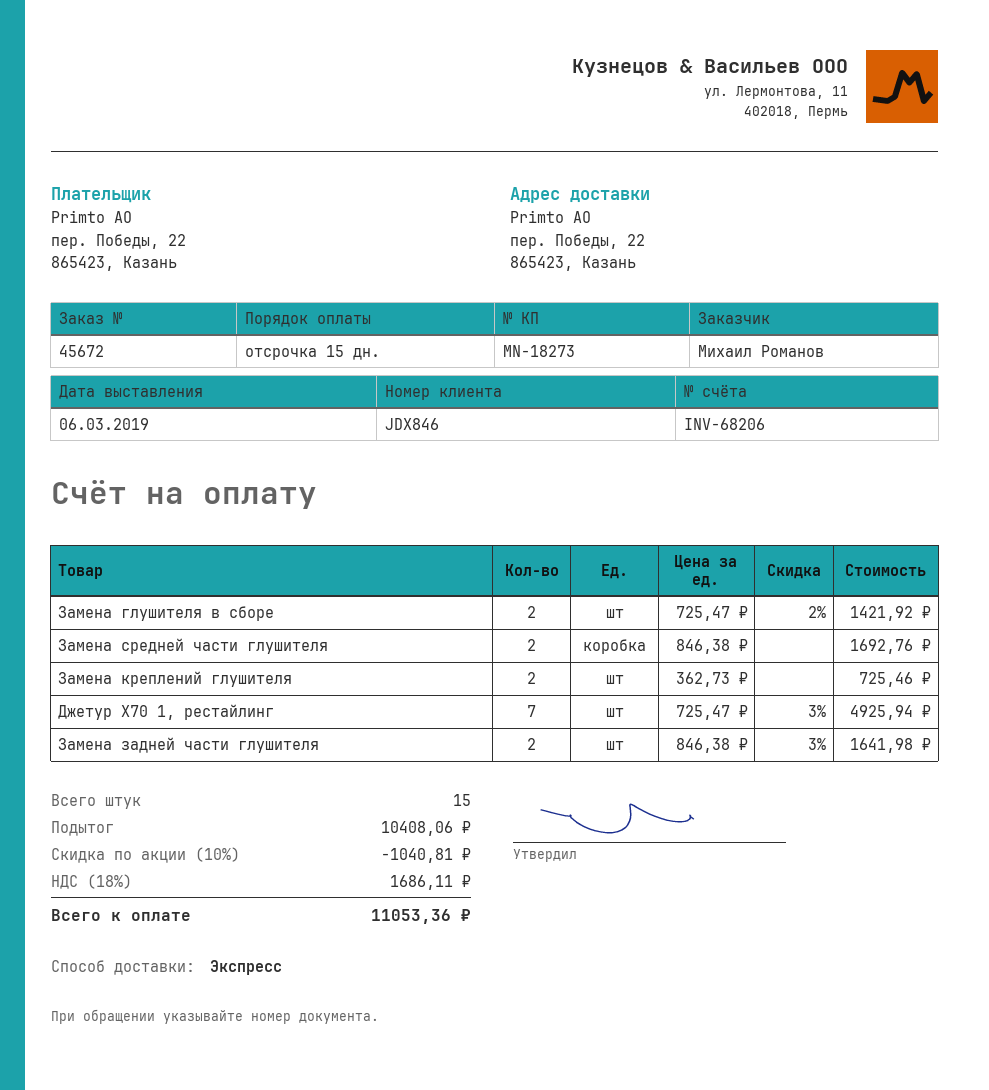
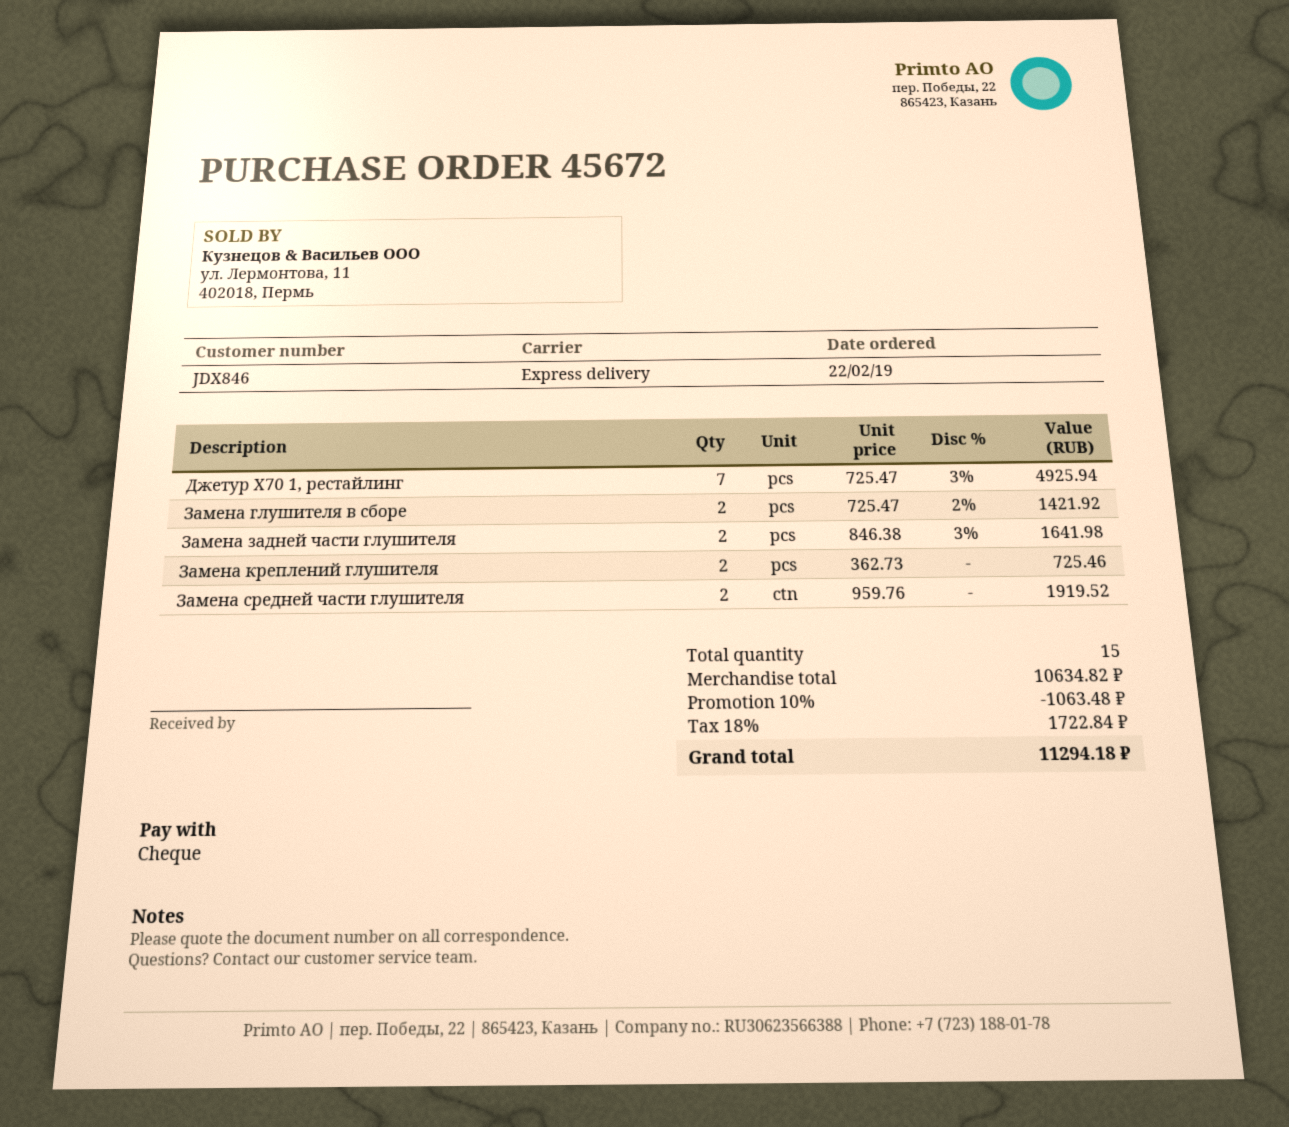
Замена средней части глушителя: 2 x 846.38 = 1692.76 -> 2 x 959.76 = 1919.52
subtotal: 10408.06 -> 10634.82
discount: 10% = 1040.81 -> 10% = 1063.48
tax: 18% = 1686.11 -> 18% = 1722.84
total: 11053.36 -> 11294.18

